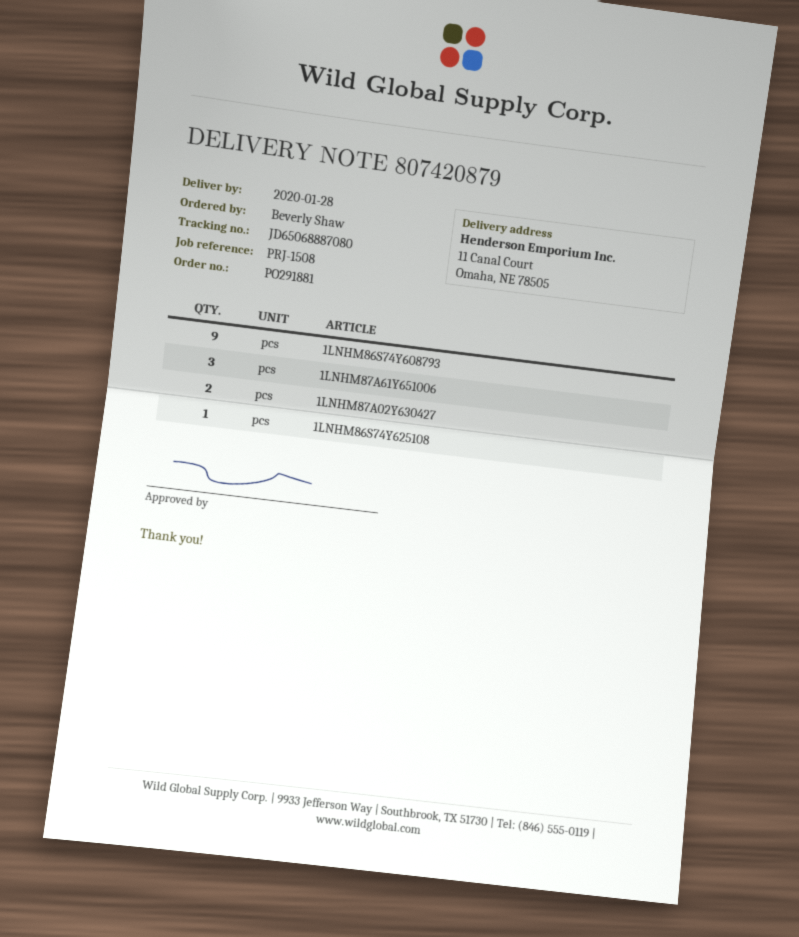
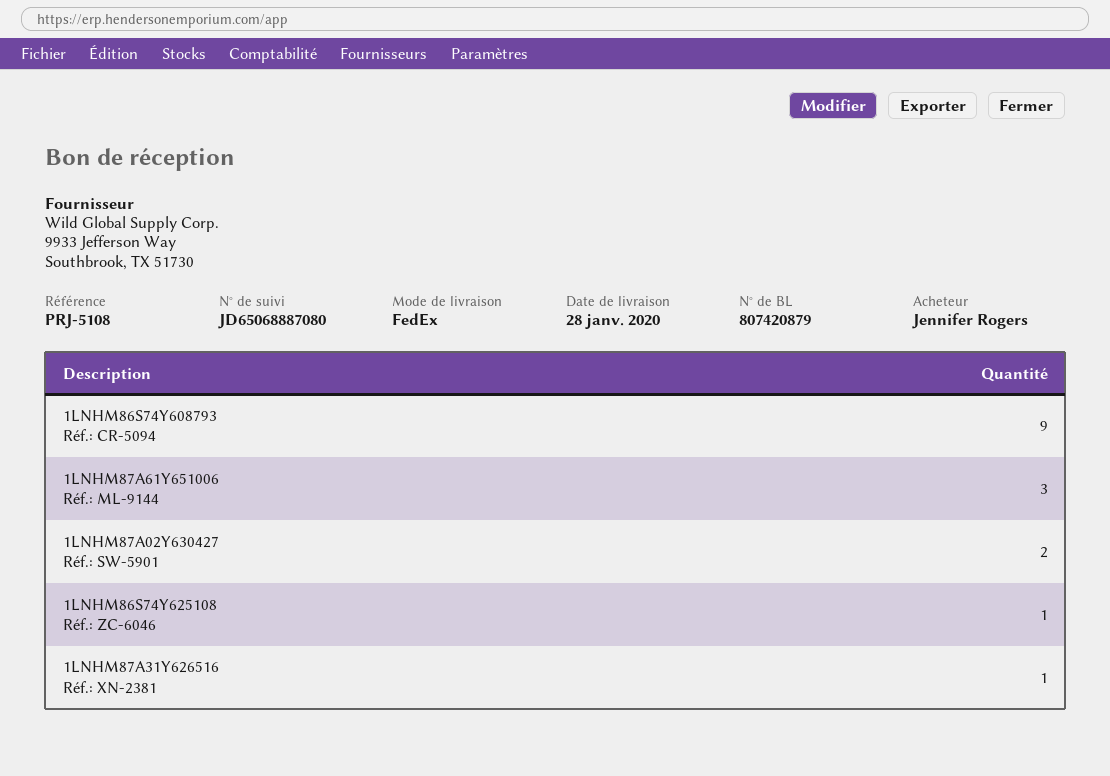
reference: PRJ-1508 -> PRJ-5108
ordered by: Beverly Shaw -> Jennifer Rogers
1LNHM87A31Y626516: none -> 1

